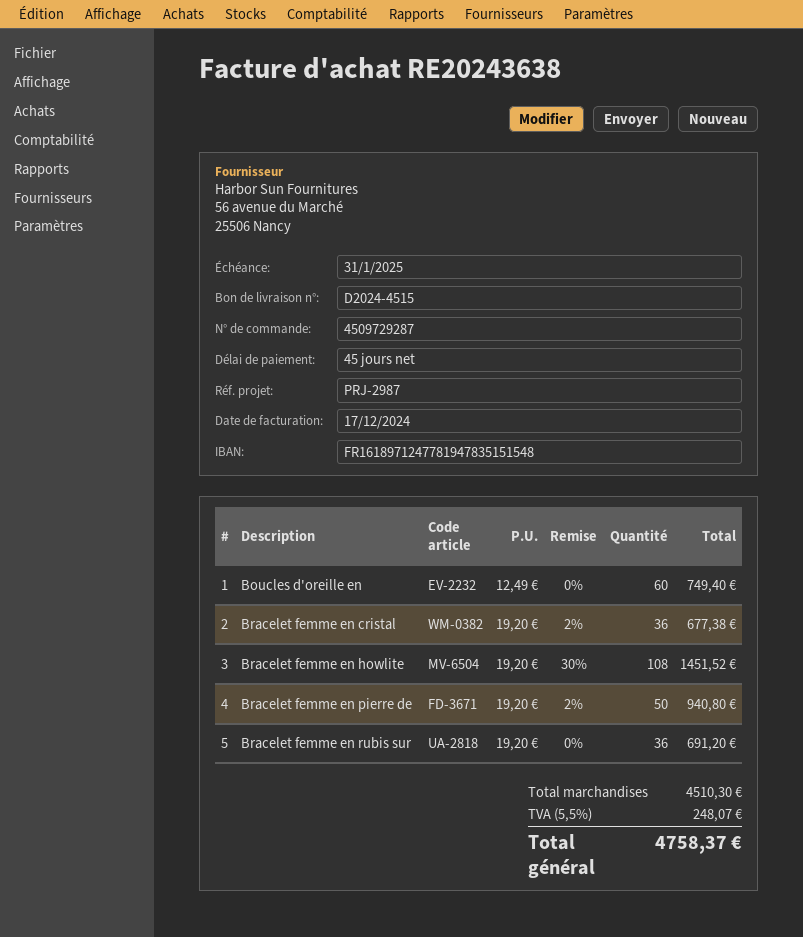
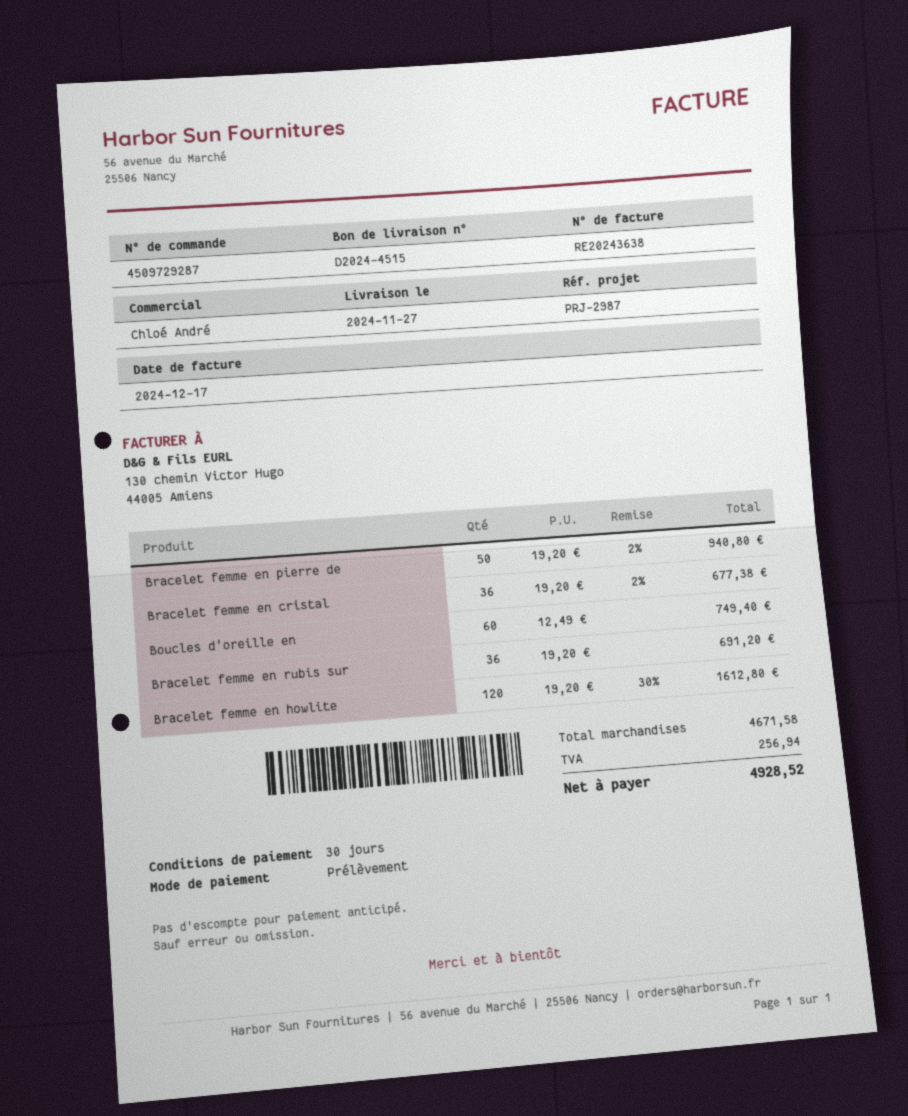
payment terms: 45 days -> 30 days
Bracelet femme en howlite: 108 x 19.20 - 30% = 1451.52 -> 120 x 19.20 - 30% = 1612.80
subtotal: 4510.30 -> 4671.58
tax: 248.07 -> 256.94
total: 4758.37 -> 4928.52

